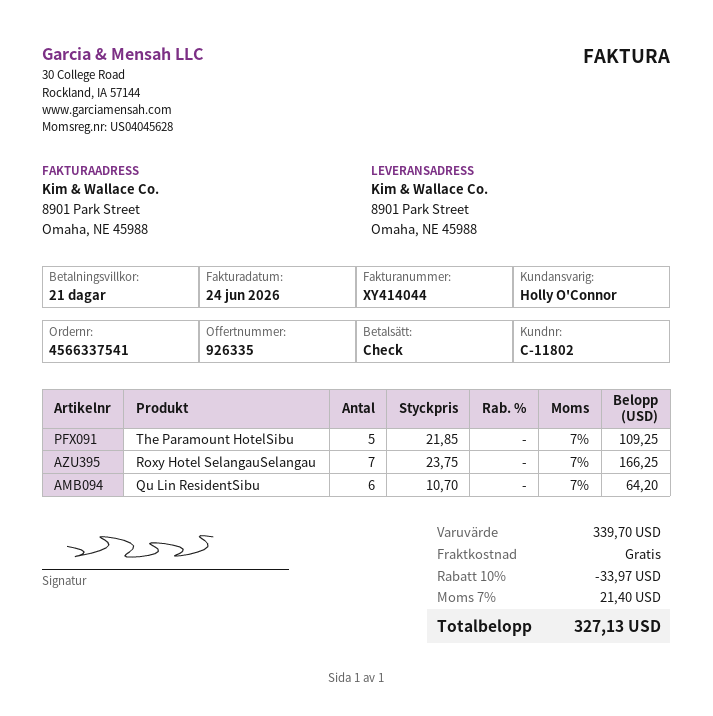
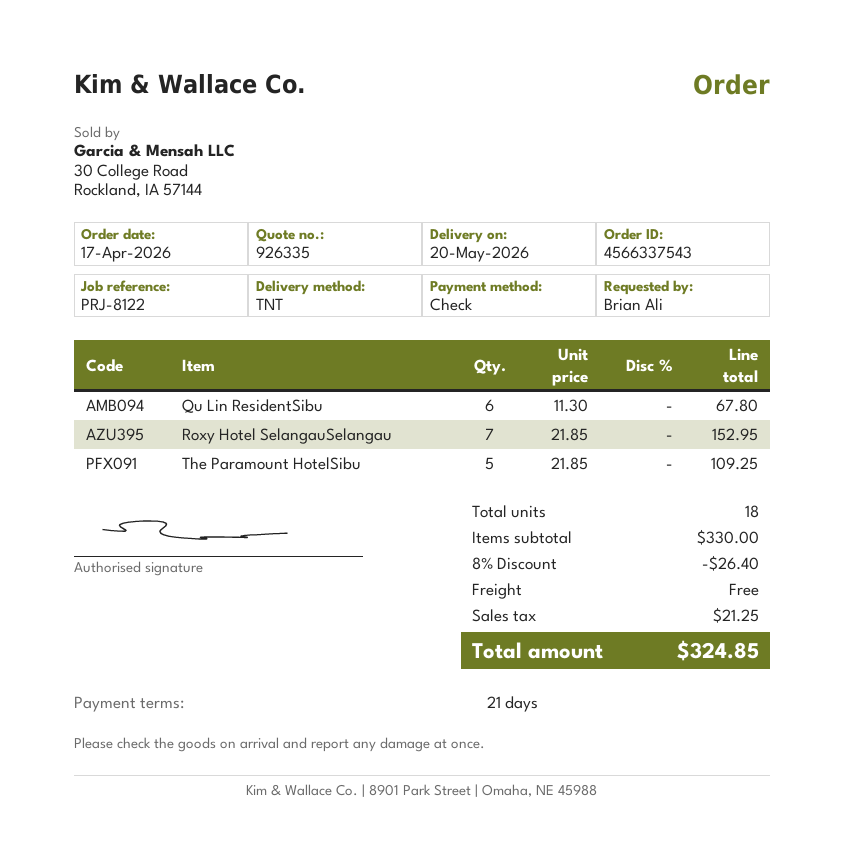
order number: 4566337541 -> 4566337543
Roxy Hotel SelangauSelangau: 7 x 23.75 = 166.25 -> 7 x 21.85 = 152.95
Qu Lin ResidentSibu: 6 x 10.70 = 64.20 -> 6 x 11.30 = 67.80
subtotal: 339.70 -> 330.00
discount: 10% = 33.97 -> 8% = 26.40
tax: 21.40 -> 21.25
total: 327.13 -> 324.85

